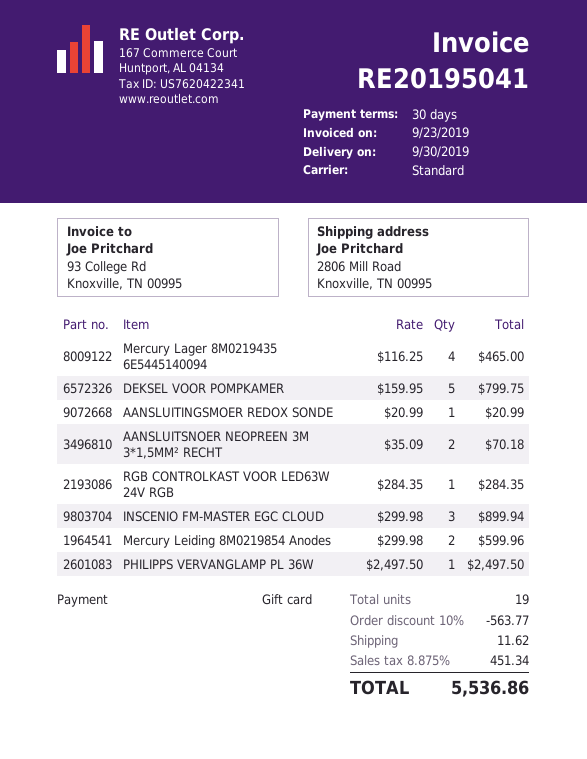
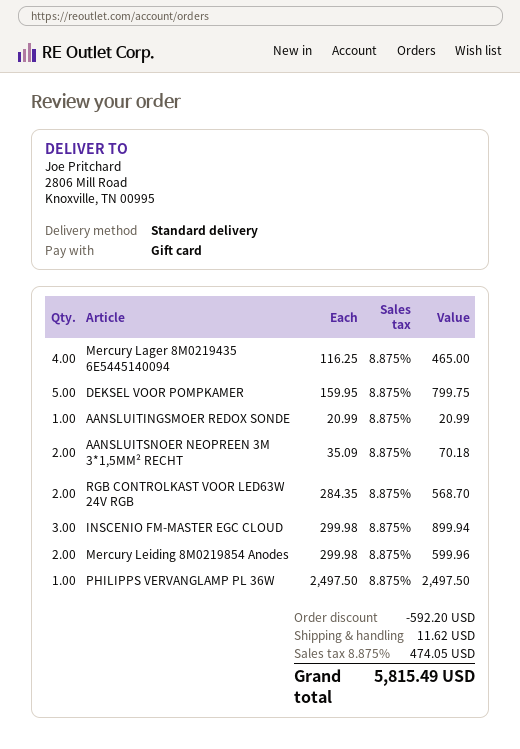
RGB CONTROLKAST VOOR LED63W 24V RGB: 1 x 284.35 = 284.35 -> 2 x 284.35 = 568.70
discount: 563.77 -> 592.20
tax: 8.875% = 451.34 -> 8.875% = 474.05
total: 5536.86 -> 5815.49

